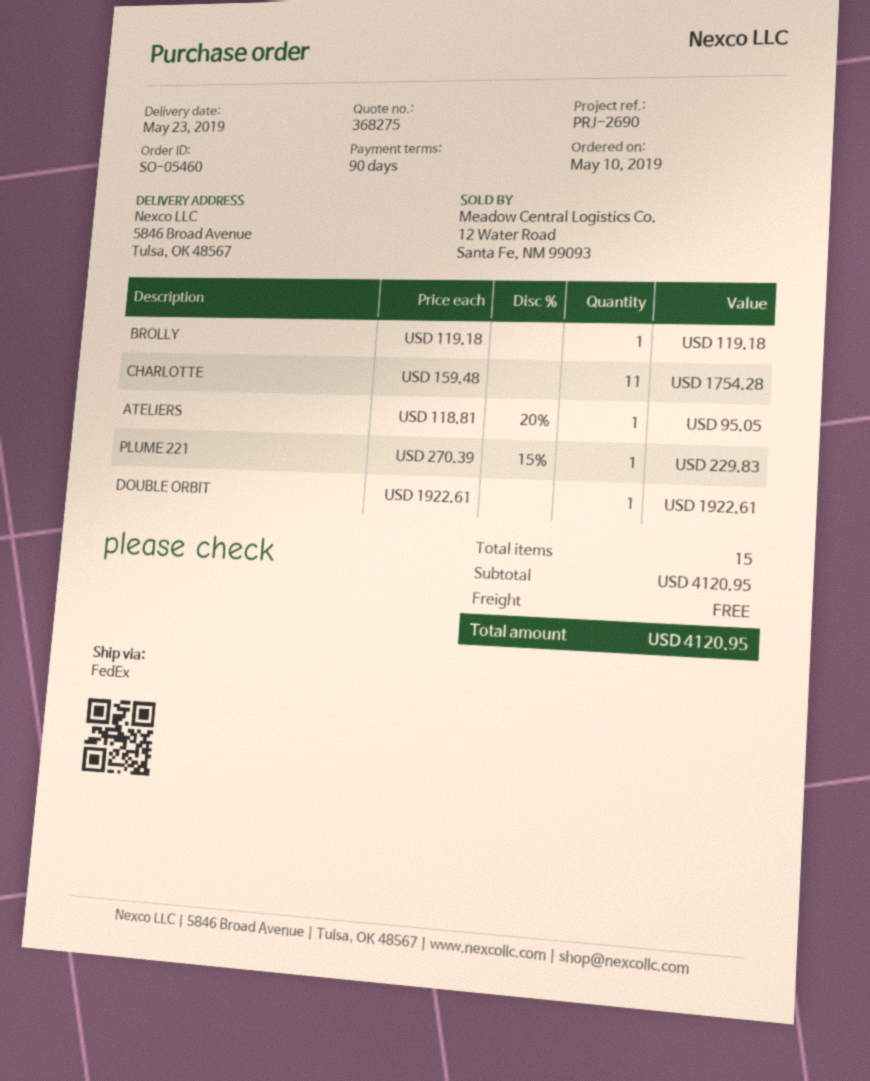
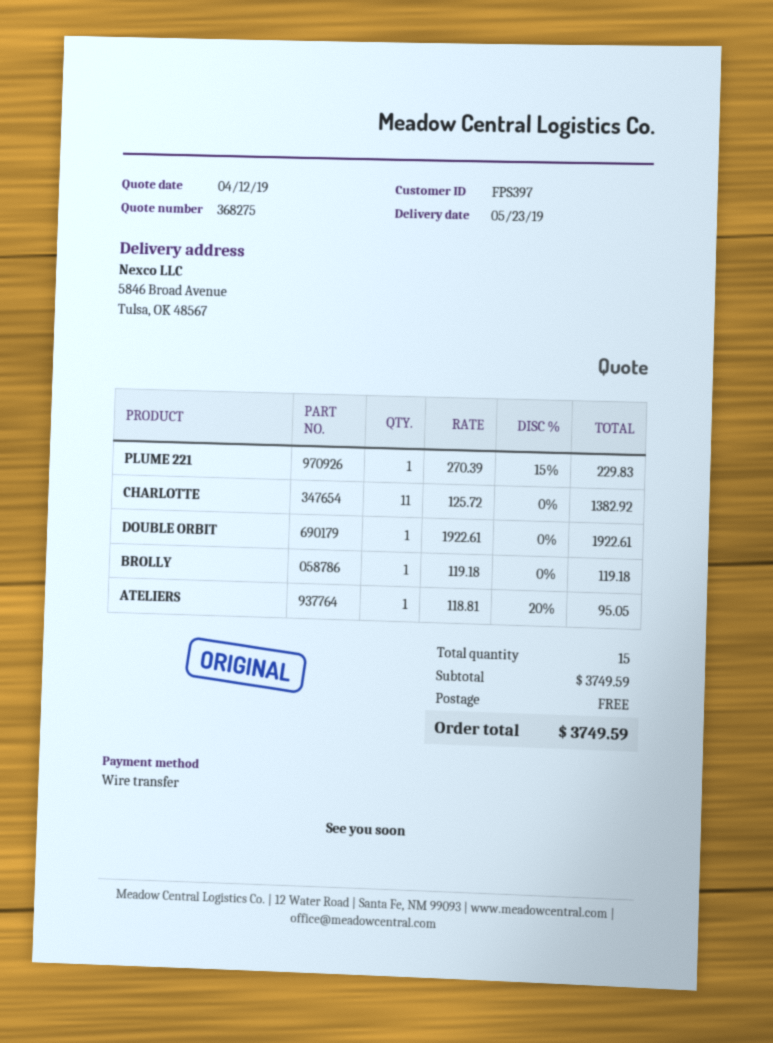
CHARLOTTE: 11 x 159.48 = 1754.28 -> 11 x 125.72 = 1382.92
subtotal: 4120.95 -> 3749.59
total: 4120.95 -> 3749.59

